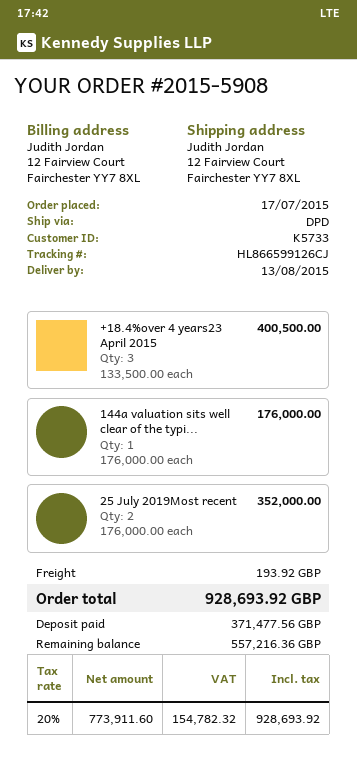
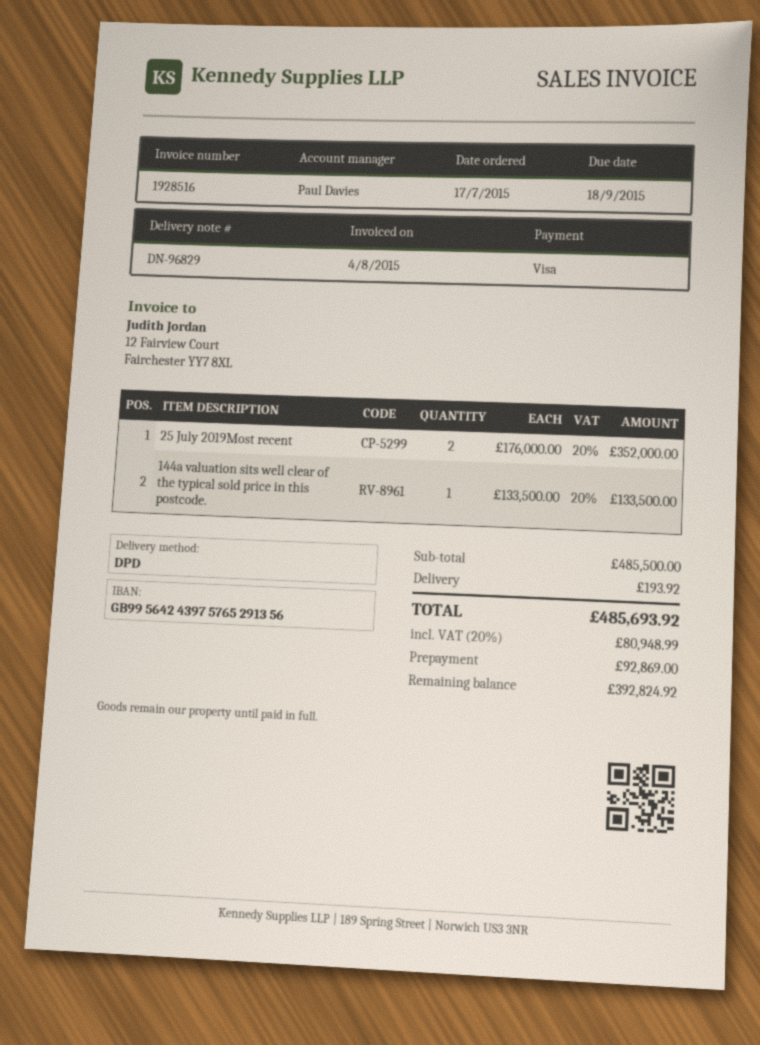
+18.4%over 4 years23 April 2015: 3 x 133500.00 = 400500.00 -> none
144a valuation sits well clear of the typi...: 1 x 176000.00 = 176000.00 -> 1 x 133500.00 = 133500.00
tax: 20% = 154782.32 -> 20% = 80948.99
total: 928693.92 -> 485693.92
deposit: 371477.56 -> 92869.00
balance: 557216.36 -> 392824.92

